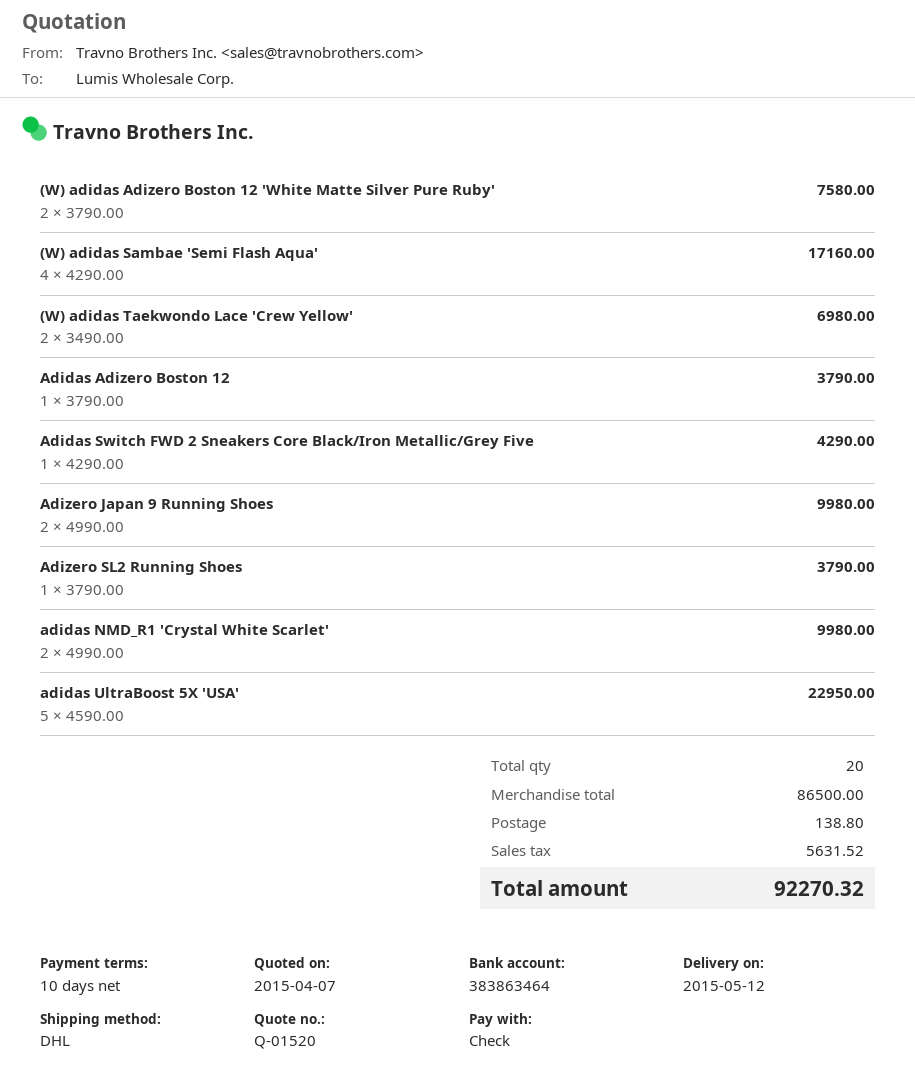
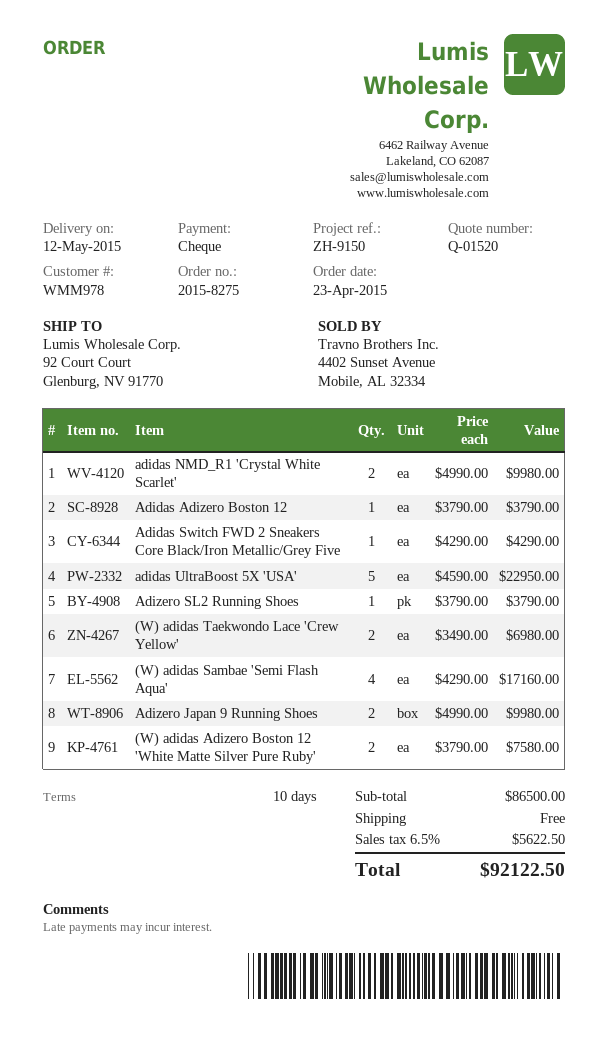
shipping: 138.80 -> 0.00
tax: 5631.52 -> 5622.50
total: 92270.32 -> 92122.50

